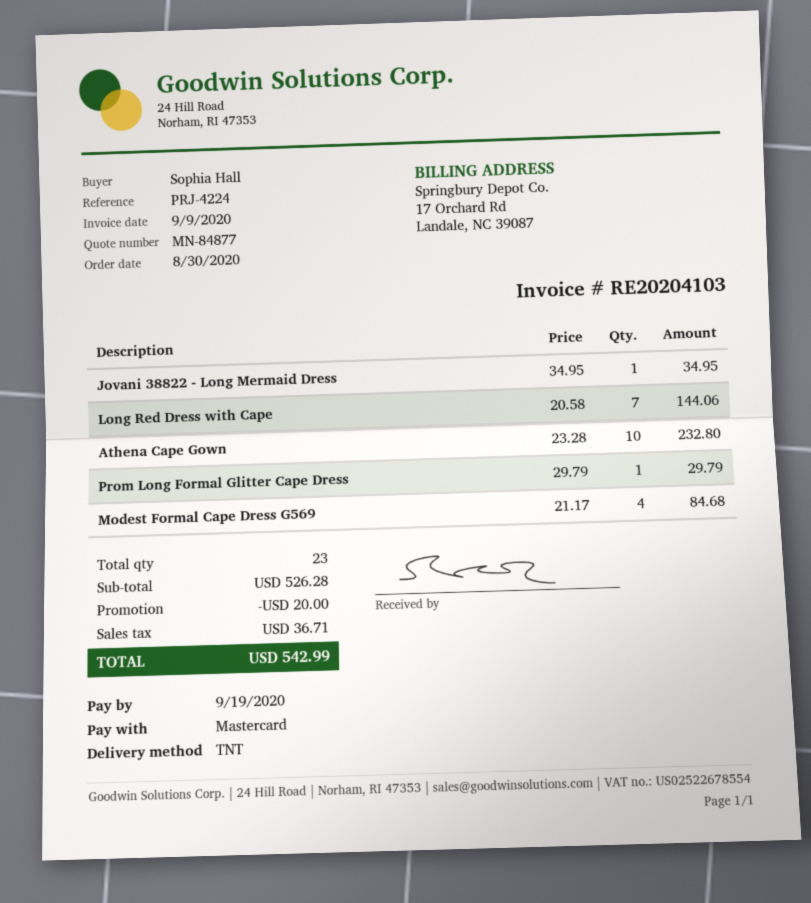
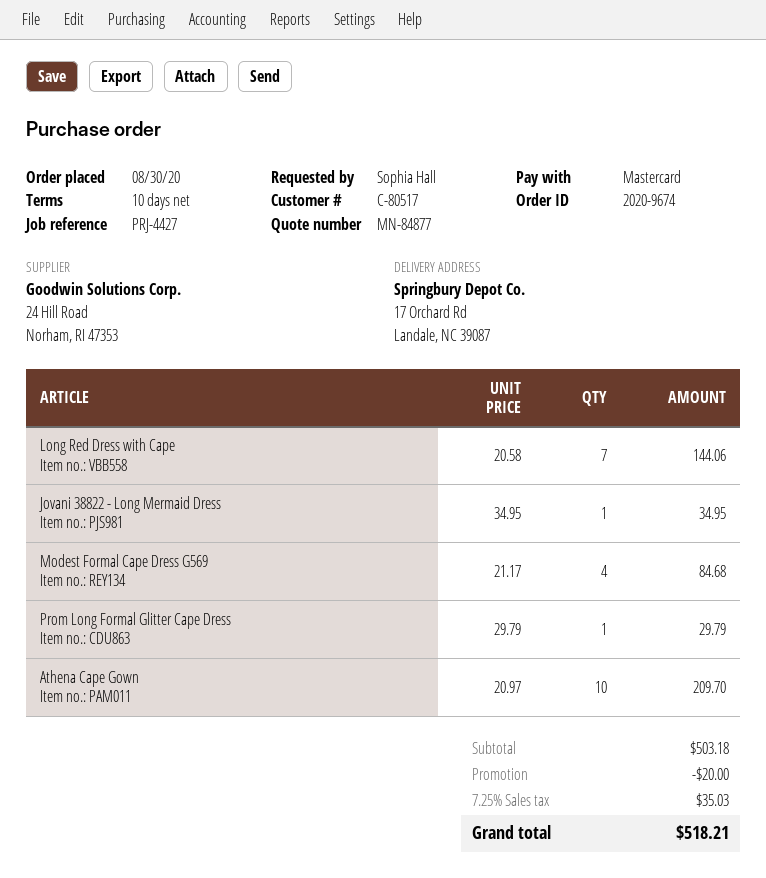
reference: PRJ-4224 -> PRJ-4427
Athena Cape Gown: 10 x 23.28 = 232.80 -> 10 x 20.97 = 209.70
subtotal: 526.28 -> 503.18
tax: 36.71 -> 35.03
total: 542.99 -> 518.21

